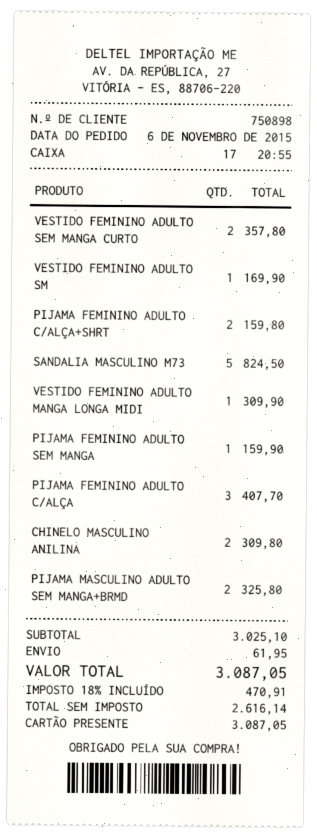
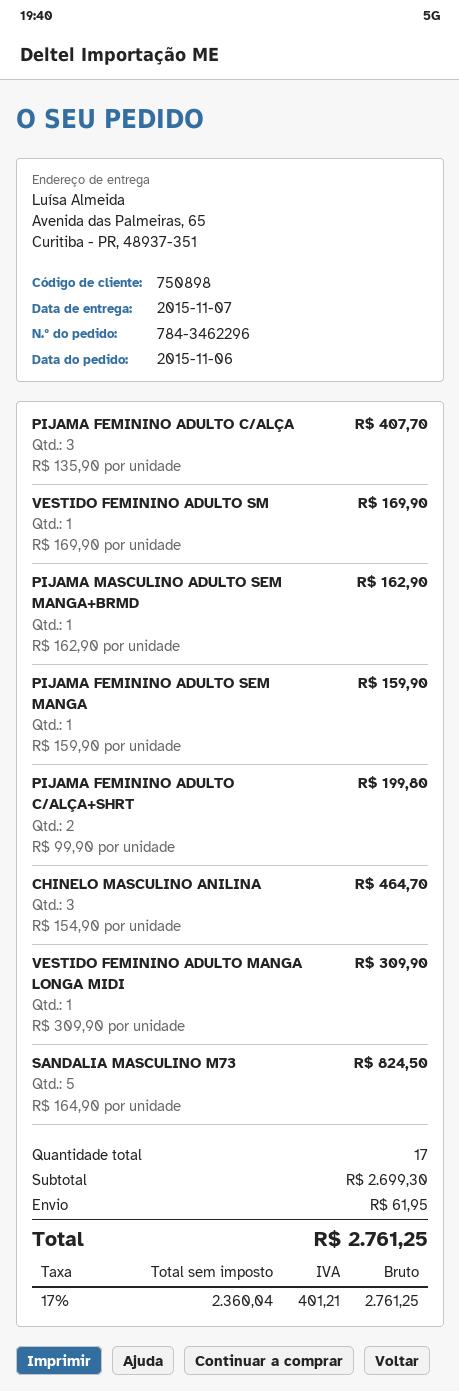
VESTIDO FEMININO ADULTO SEM MANGA CURTO: 2 for 357.80 -> none
PIJAMA FEMININO ADULTO C/ALÇA+SHRT: 2 for 159.80 -> 2 for 199.80
CHINELO MASCULINO ANILINA: 2 for 309.80 -> 3 for 464.70
PIJAMA MASCULINO ADULTO SEM MANGA+BRMD: 2 for 325.80 -> 1 for 162.90
subtotal: 3025.10 -> 2699.30
net: 2616.14 -> 2360.04
tax: 18% = 470.91 -> 17% = 401.21
total: 3087.05 -> 2761.25

